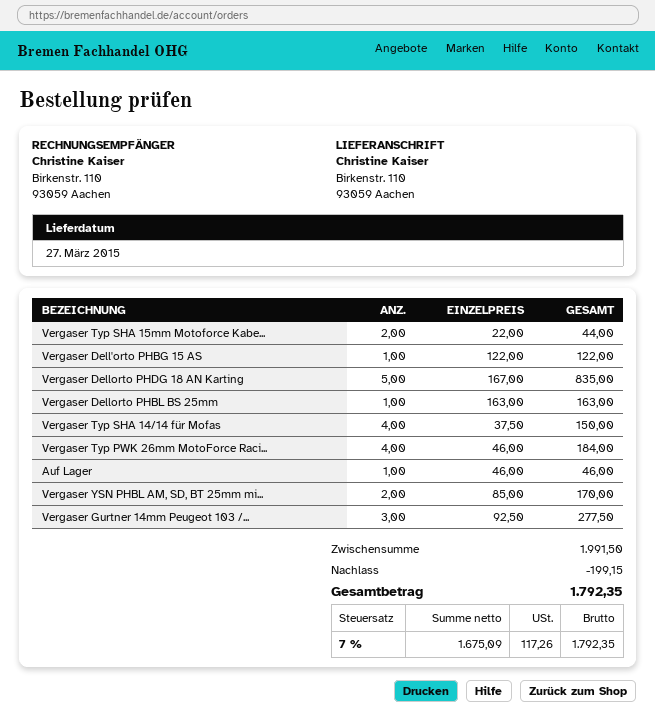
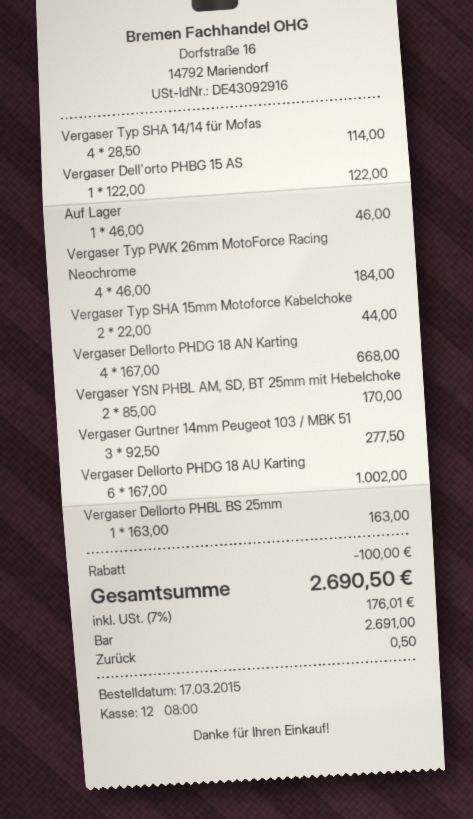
Vergaser Dellorto PHDG 18 AN Karting: 5 x 167.00 = 835.00 -> 4 x 167.00 = 668.00
Vergaser Typ SHA 14/14 für Mofas: 4 x 37.50 = 150.00 -> 4 x 28.50 = 114.00
Vergaser Dellorto PHDG 18 AU Karting: none -> 6 x 167.00 = 1002.00
discount: 199.15 -> 100.00
tax: 7% = 117.26 -> 7% = 176.01
total: 1792.35 -> 2690.50

